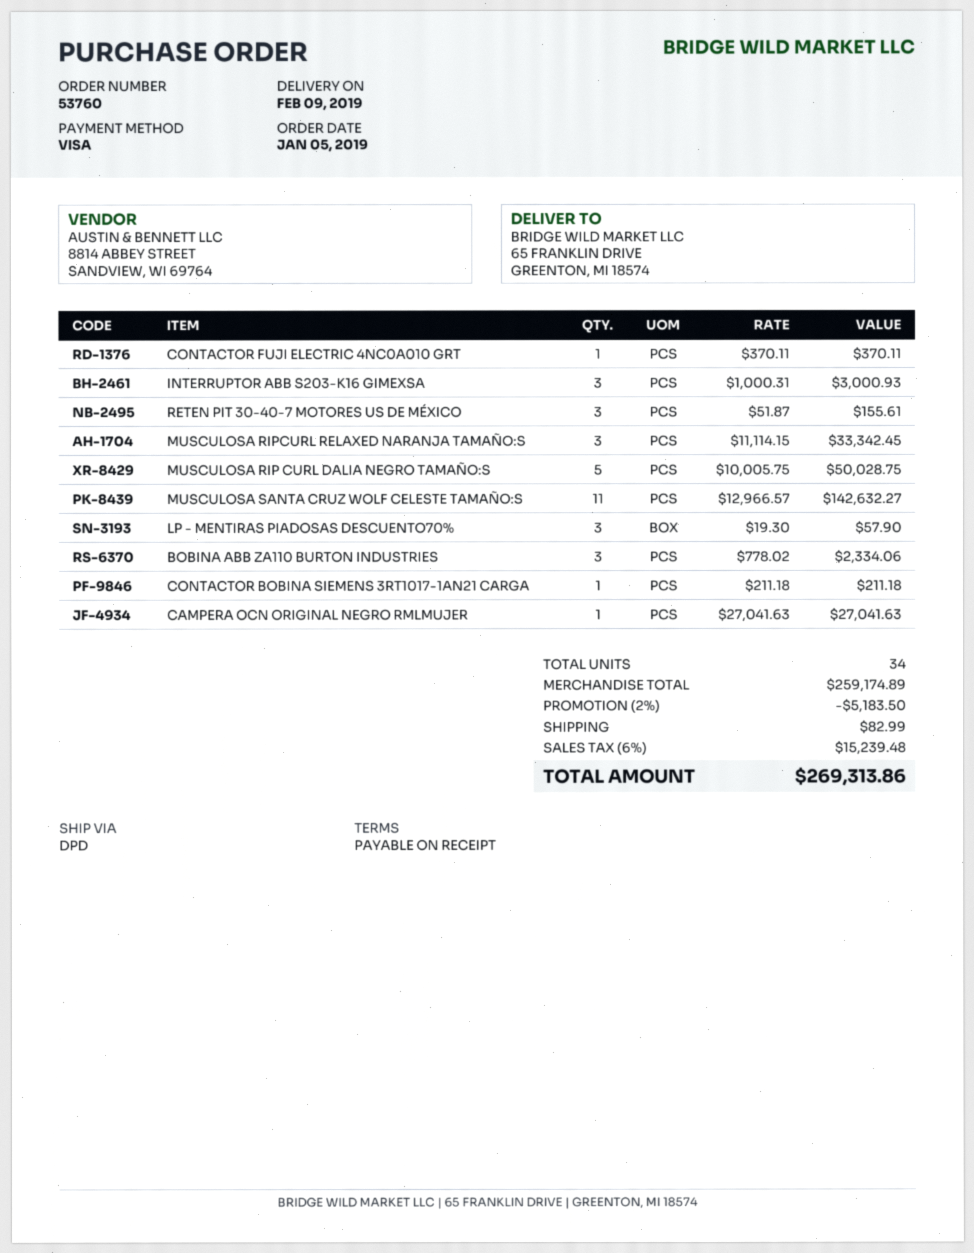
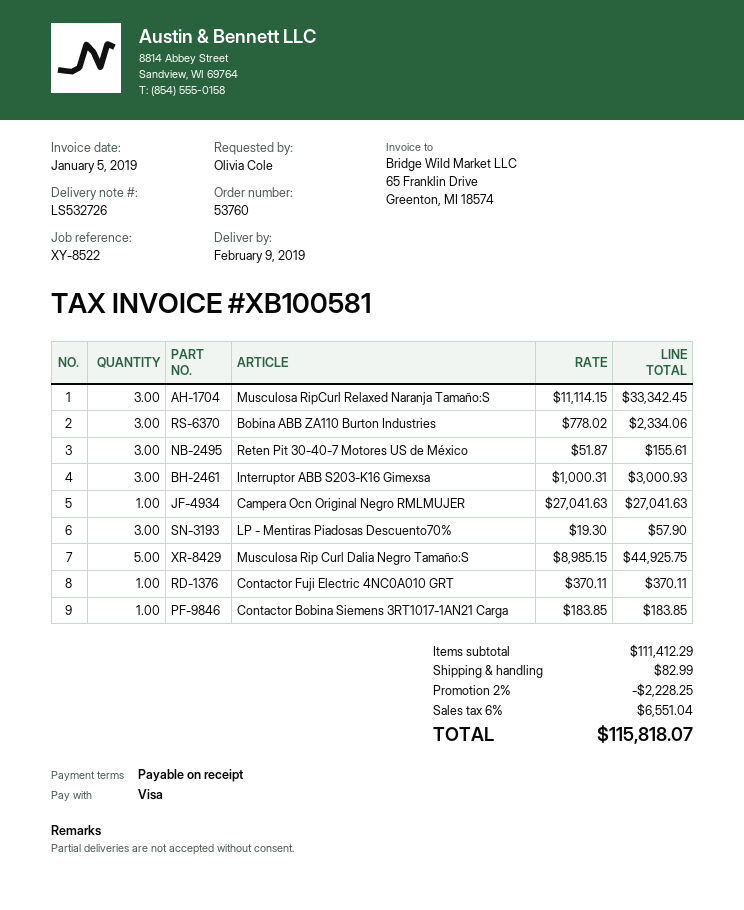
MUSCULOSA RIP CURL DALIA NEGRO TAMAÑO:S: 5 x 10005.75 = 50028.75 -> 5 x 8985.15 = 44925.75
MUSCULOSA SANTA CRUZ WOLF CELESTE TAMAÑO:S: 11 x 12966.57 = 142632.27 -> none
CONTACTOR BOBINA SIEMENS 3RT1017-1AN21 CARGA: 1 x 211.18 = 211.18 -> 1 x 183.85 = 183.85
subtotal: 259174.89 -> 111412.29
discount: 2% = 5183.50 -> 2% = 2228.25
tax: 6% = 15239.48 -> 6% = 6551.04
total: 269313.86 -> 115818.07

